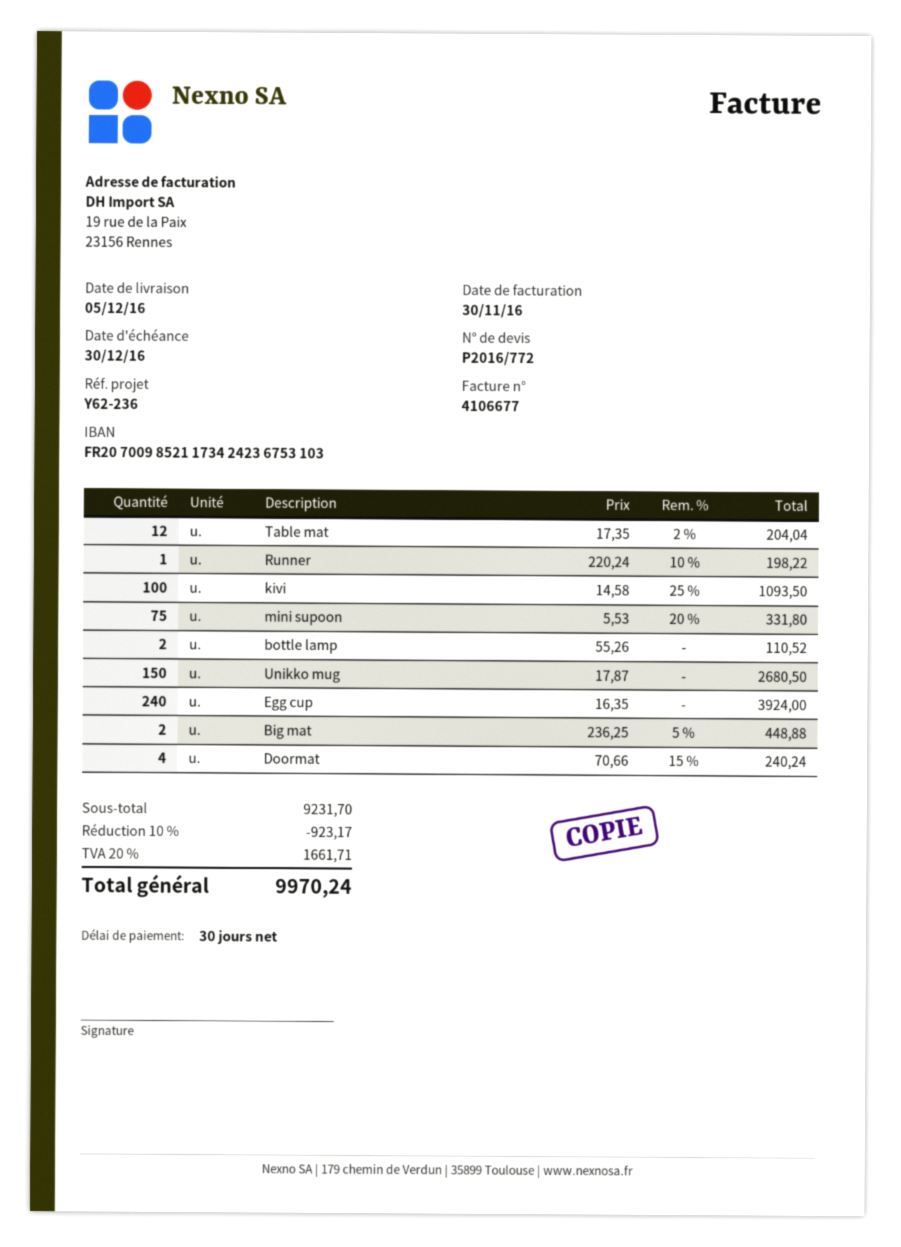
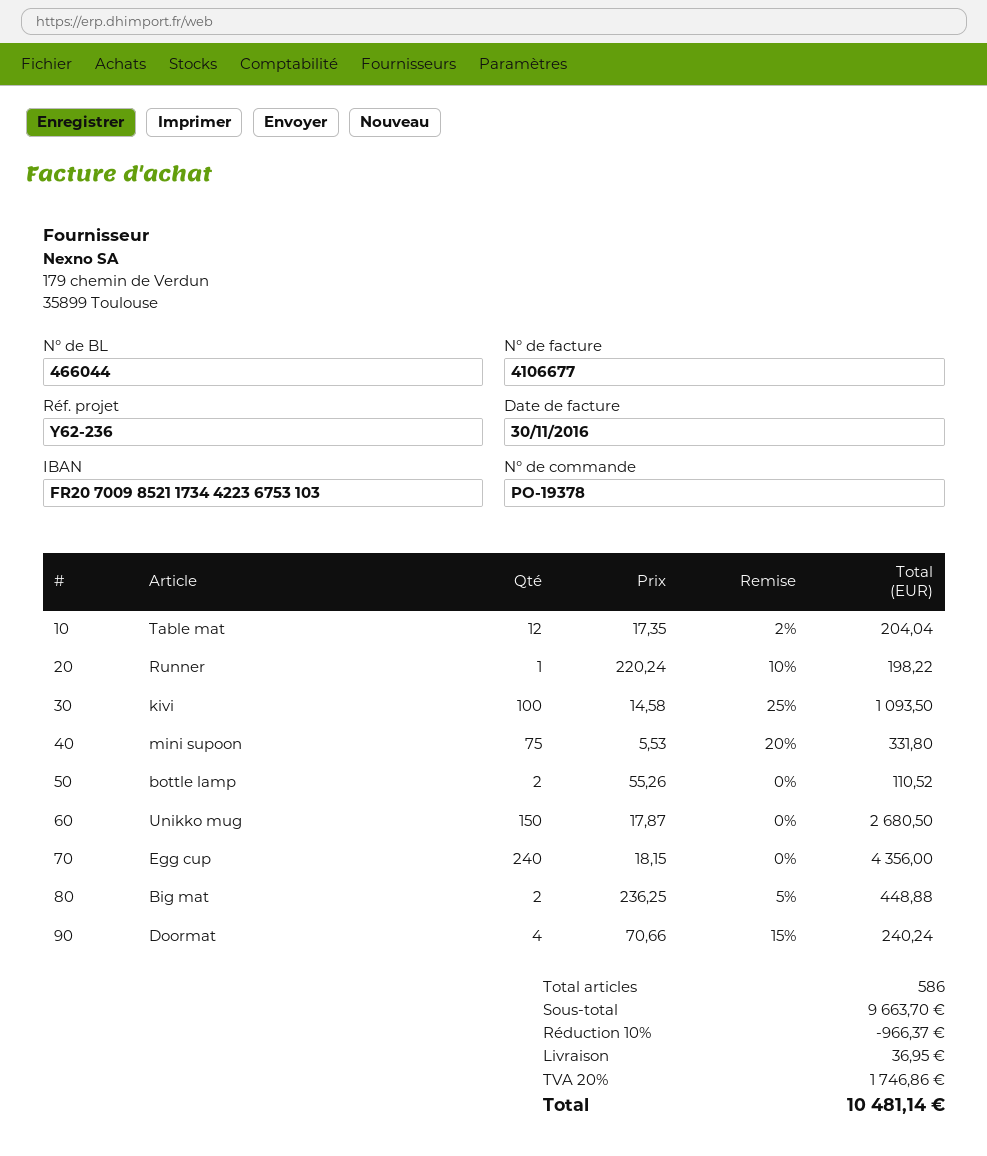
bank account: FR2070098521173424236753103 -> FR2070098521173442236753103
Egg cup: 240 x 16.35 = 3924.00 -> 240 x 18.15 = 4356.00
subtotal: 9231.70 -> 9663.70
discount: 10% = 923.17 -> 10% = 966.37
shipping: none -> 36.95
tax: 20% = 1661.71 -> 20% = 1746.86
total: 9970.24 -> 10481.14

